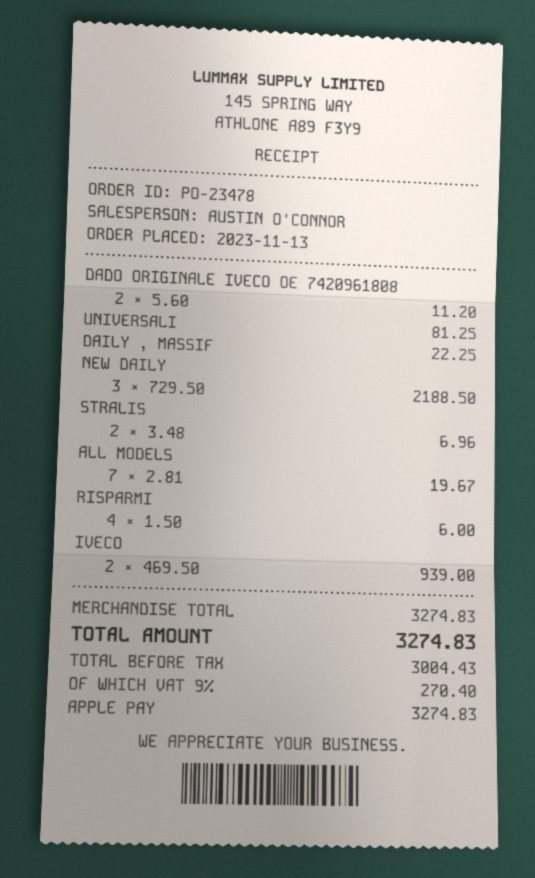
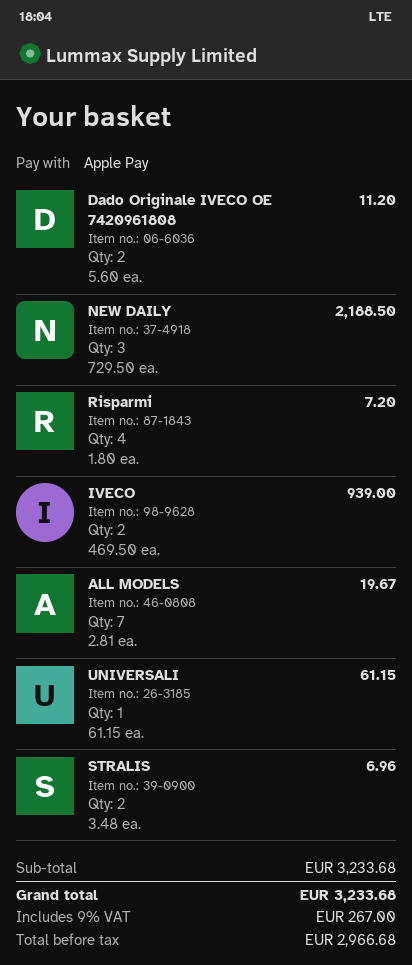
UNIVERSALI: 1 x 81.25 = 81.25 -> 1 x 61.15 = 61.15
DAILY , MASSIF: 1 x 22.25 = 22.25 -> none
RISPARMI: 4 x 1.50 = 6.00 -> 4 x 1.80 = 7.20
subtotal: 3274.83 -> 3233.68
net: 3004.43 -> 2966.68
tax: 9% = 270.40 -> 9% = 267.00
total: 3274.83 -> 3233.68

